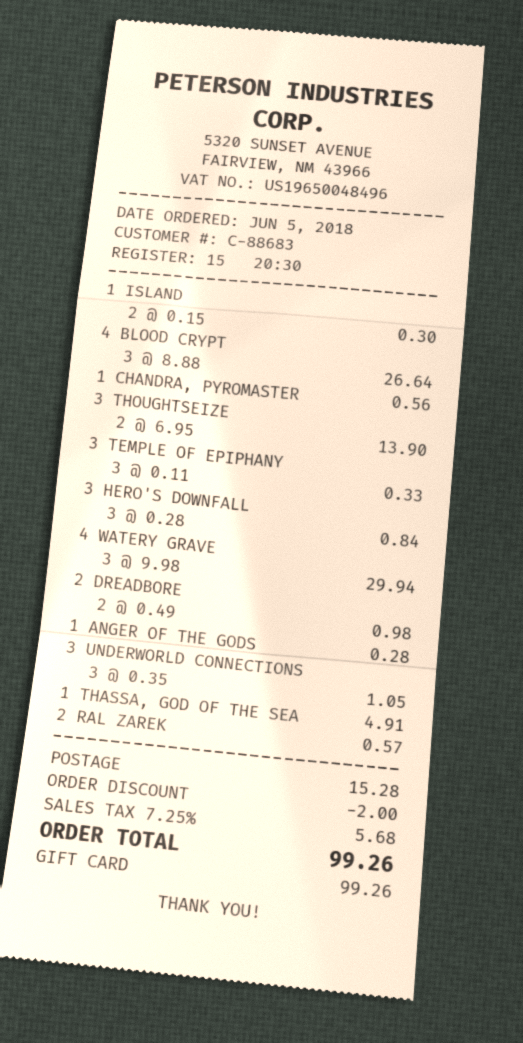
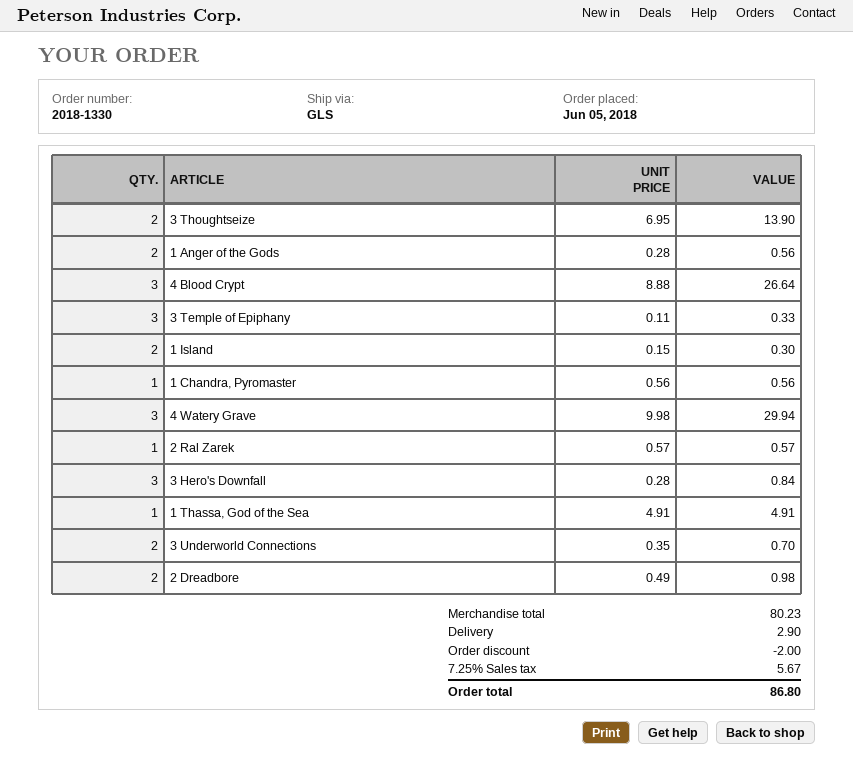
1 ANGER OF THE GODS: 1 x 0.28 = 0.28 -> 2 x 0.28 = 0.56
3 UNDERWORLD CONNECTIONS: 3 x 0.35 = 1.05 -> 2 x 0.35 = 0.70
shipping: 15.28 -> 2.90
tax: 7.25% = 5.68 -> 7.25% = 5.67
total: 99.26 -> 86.80

